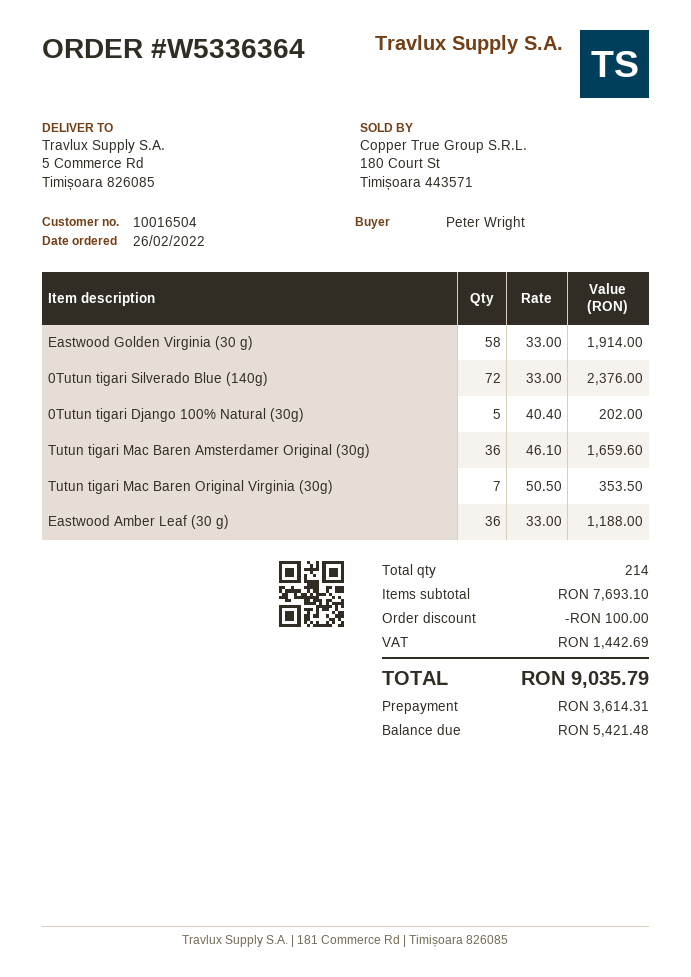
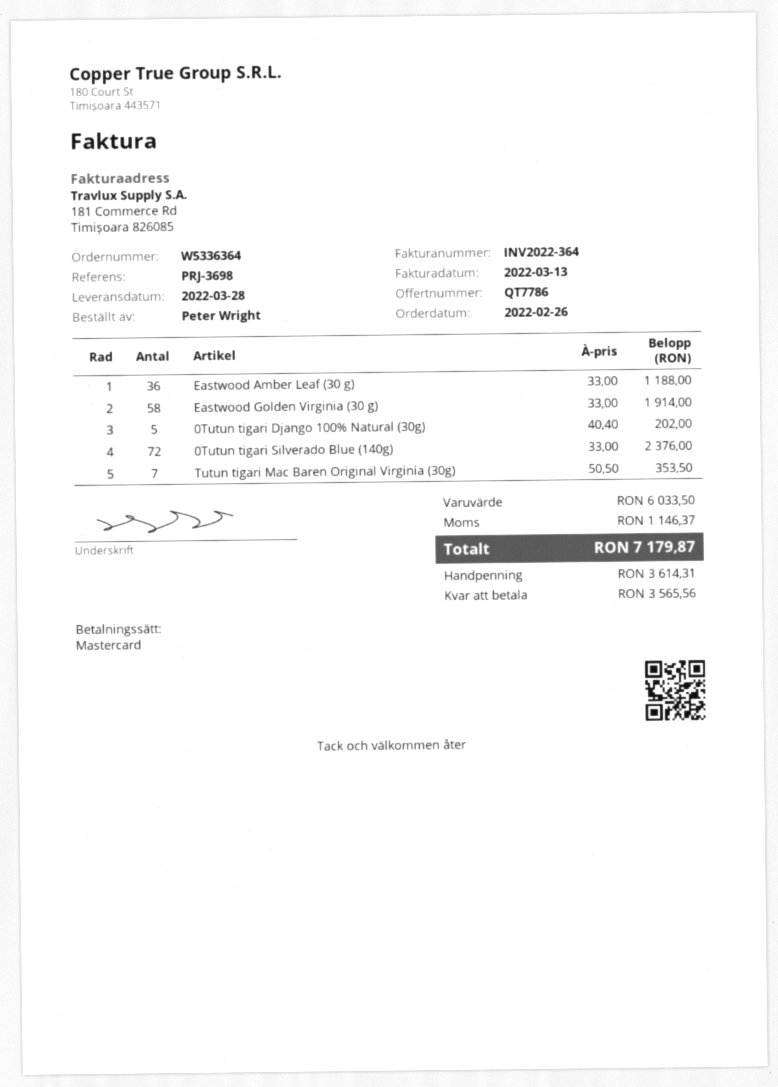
Tutun tigari Mac Baren Amsterdamer Original (30g): 36 x 46.10 = 1659.60 -> none
subtotal: 7693.10 -> 6033.50
discount: 100.00 -> none
tax: 1442.69 -> 1146.37
total: 9035.79 -> 7179.87
balance: 5421.48 -> 3565.56

